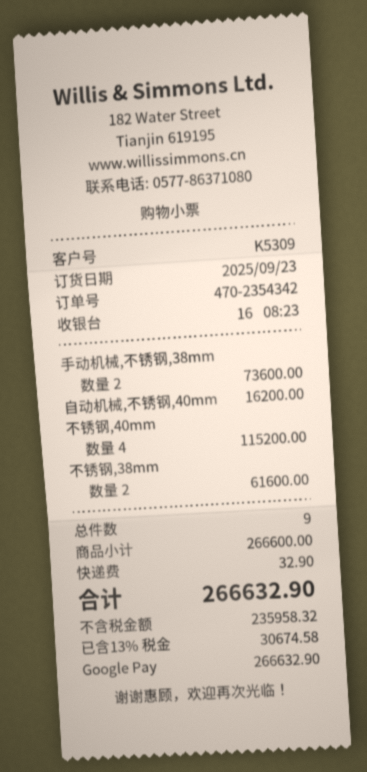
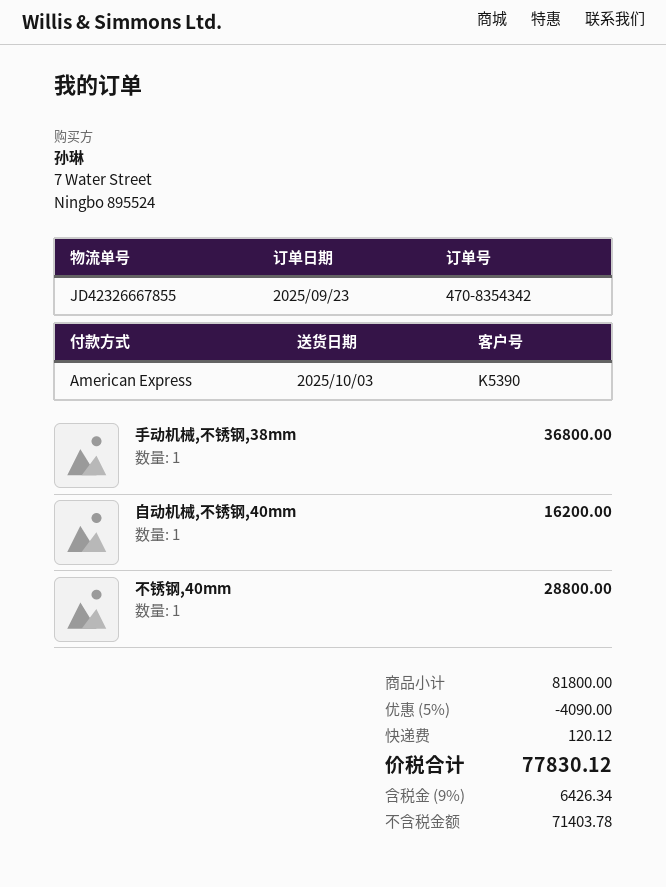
order number: 470-2354342 -> 470-8354342
customer number: K5309 -> K5390
payment method: Google Pay -> American Express
手动机械,不锈钢,38mm: 2 for 73600.00 -> 1 for 36800.00
不锈钢,40mm: 4 for 115200.00 -> 1 for 28800.00
不锈钢,38mm: 2 for 61600.00 -> none
subtotal: 266600.00 -> 81800.00
discount: none -> 5% = 4090.00
shipping: 32.90 -> 120.12
net: 235958.32 -> 71403.78
tax: 13% = 30674.58 -> 9% = 6426.34
total: 266632.90 -> 77830.12

